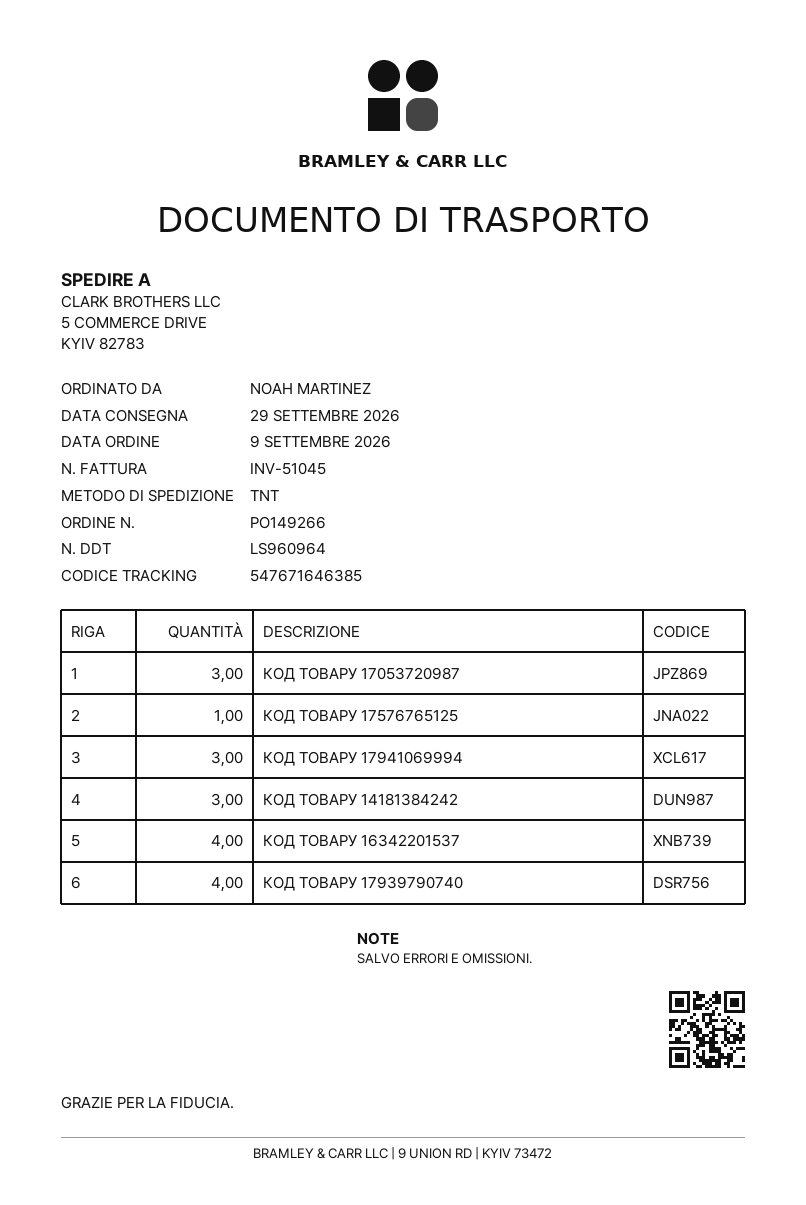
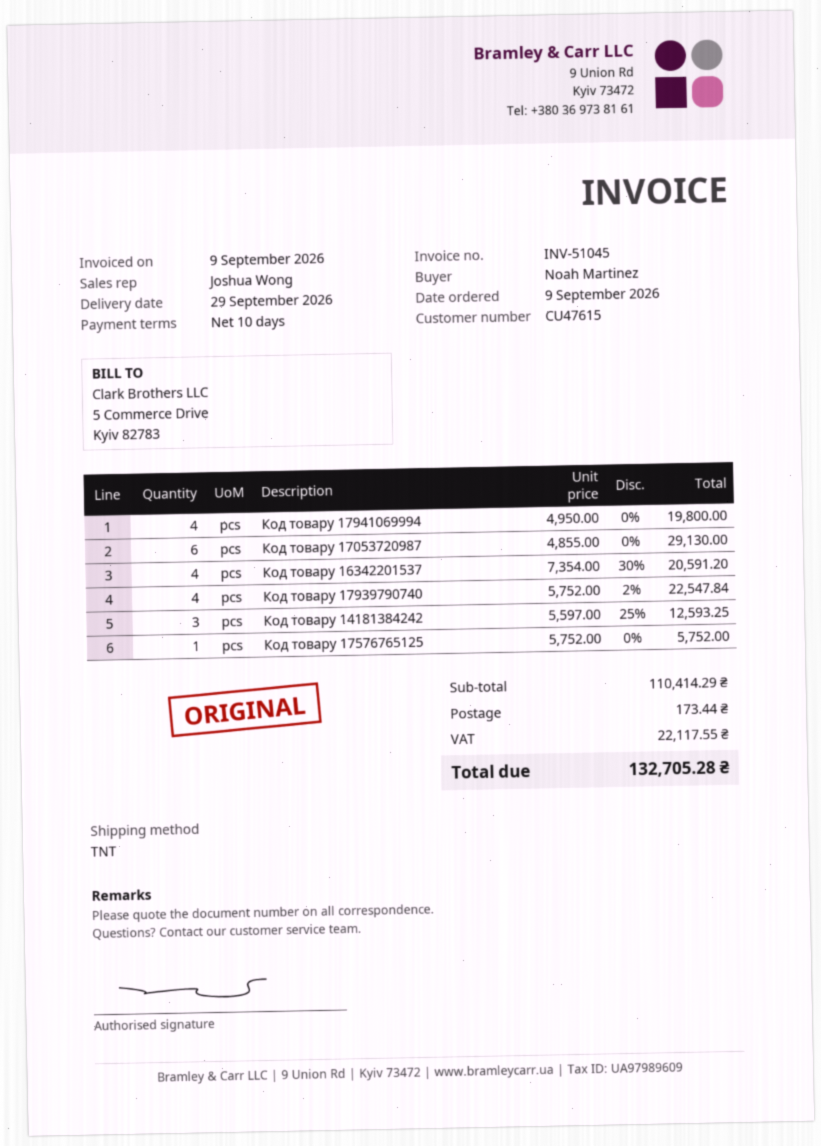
КОД ТОВАРУ 17053720987: 3 -> 6
КОД ТОВАРУ 17941069994: 3 -> 4

